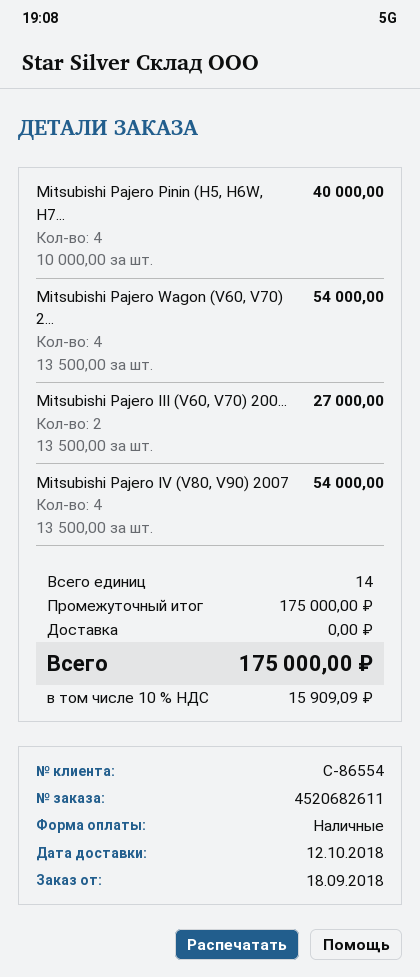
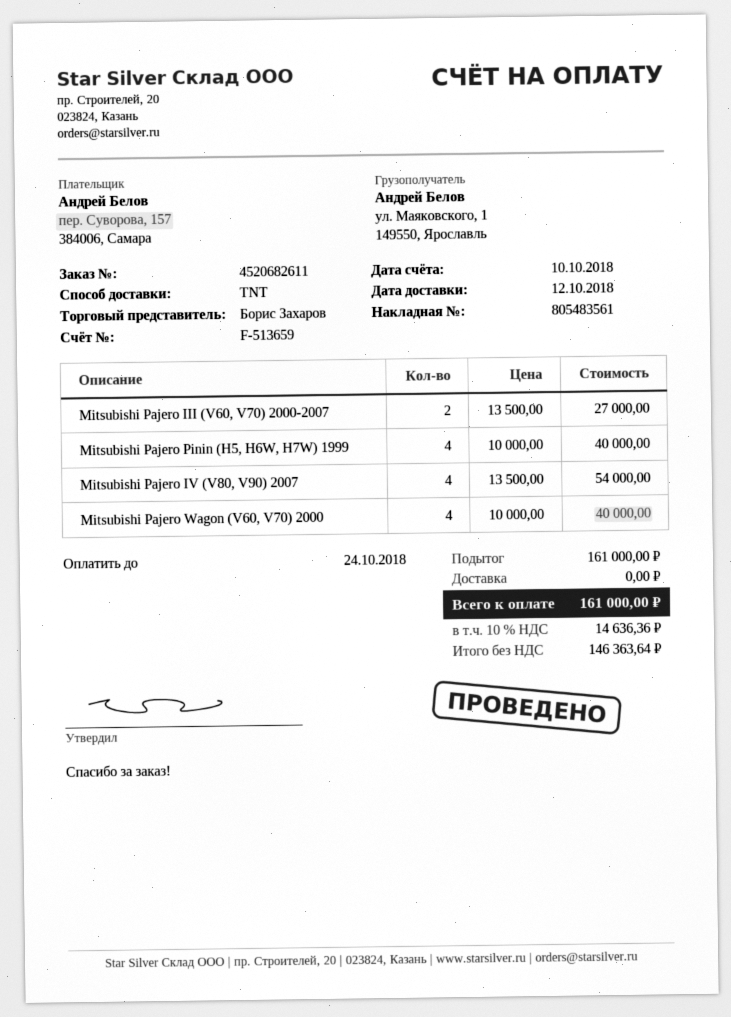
Mitsubishi Pajero Wagon (V60, V70) 2...: 4 x 13500.00 = 54000.00 -> 4 x 10000.00 = 40000.00
subtotal: 175000.00 -> 161000.00
tax: 10% = 15909.09 -> 10% = 14636.36
total: 175000.00 -> 161000.00

